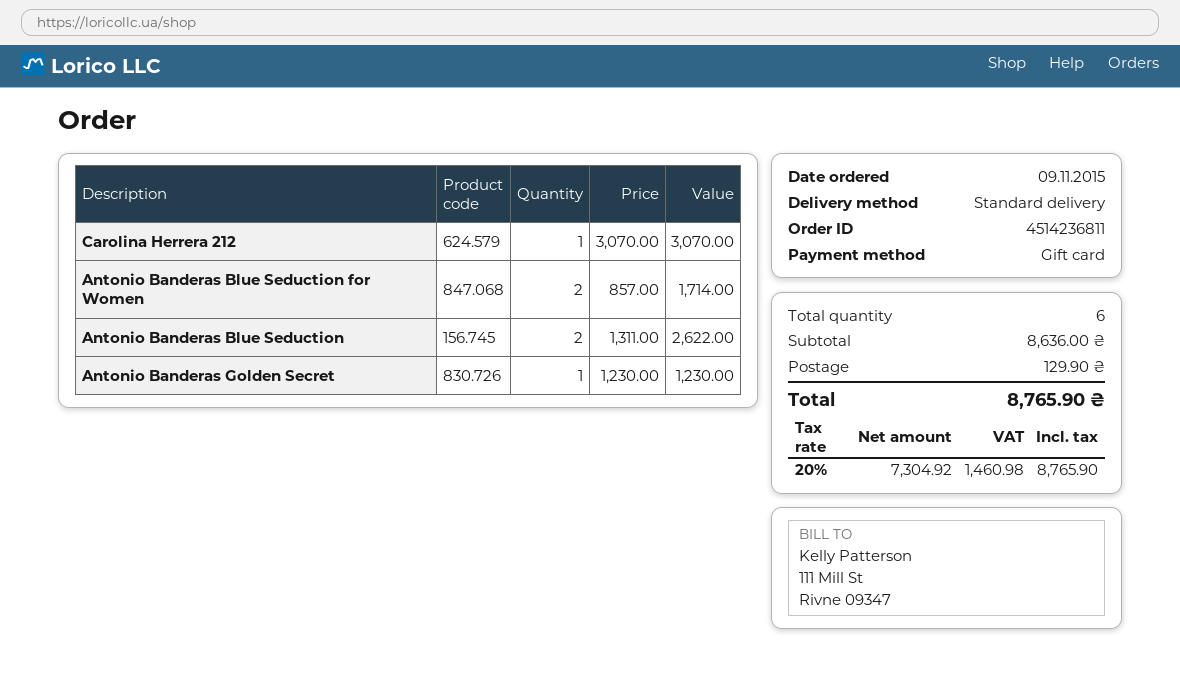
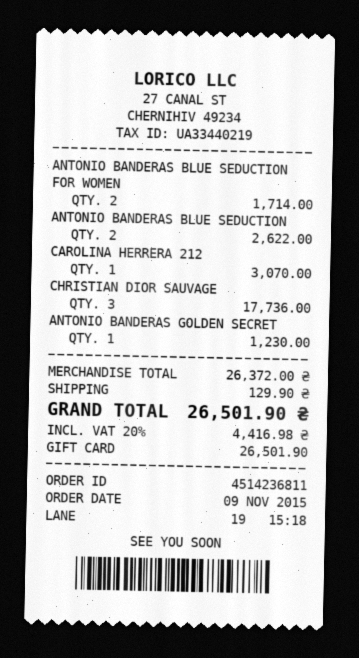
CHRISTIAN DIOR SAUVAGE: none -> 3 for 17736.00
subtotal: 8636.00 -> 26372.00
tax: 20% = 1460.98 -> 20% = 4416.98
total: 8765.90 -> 26501.90

